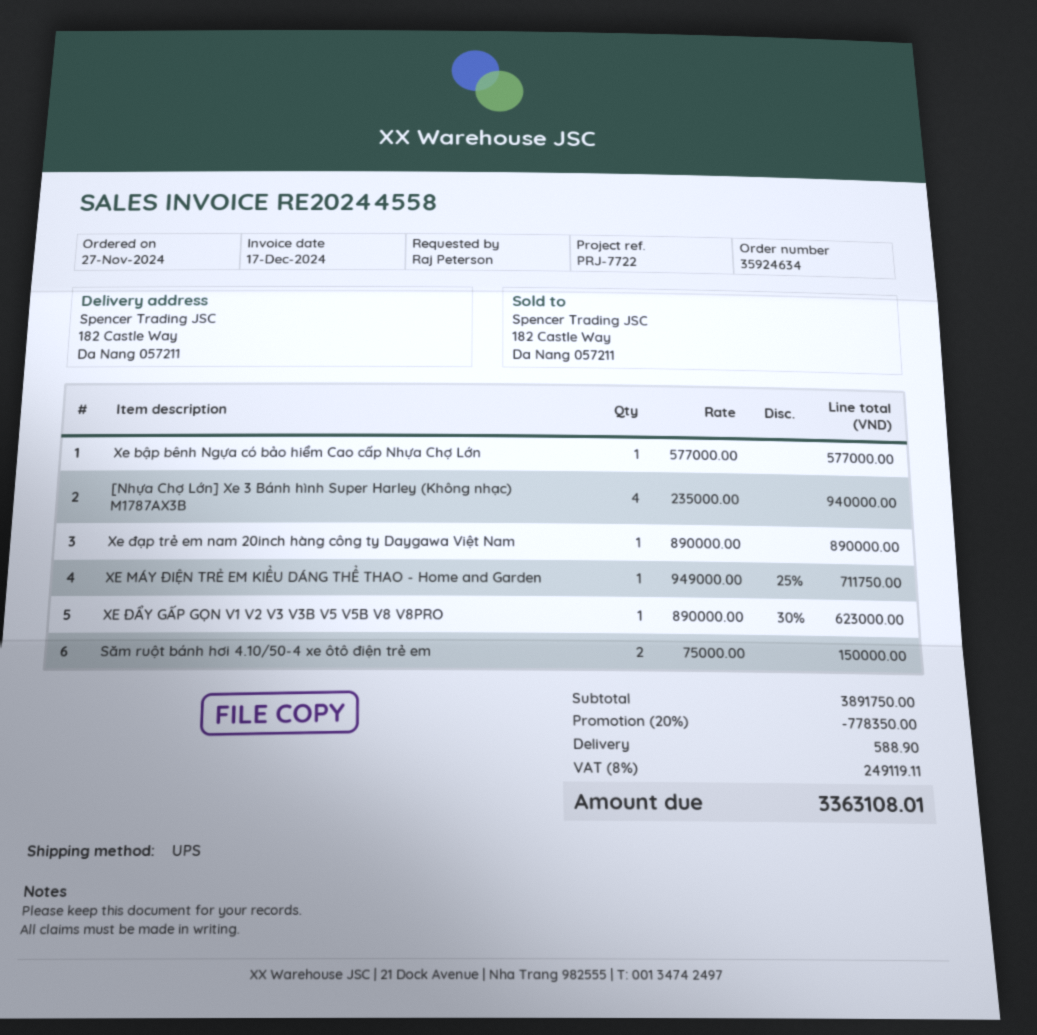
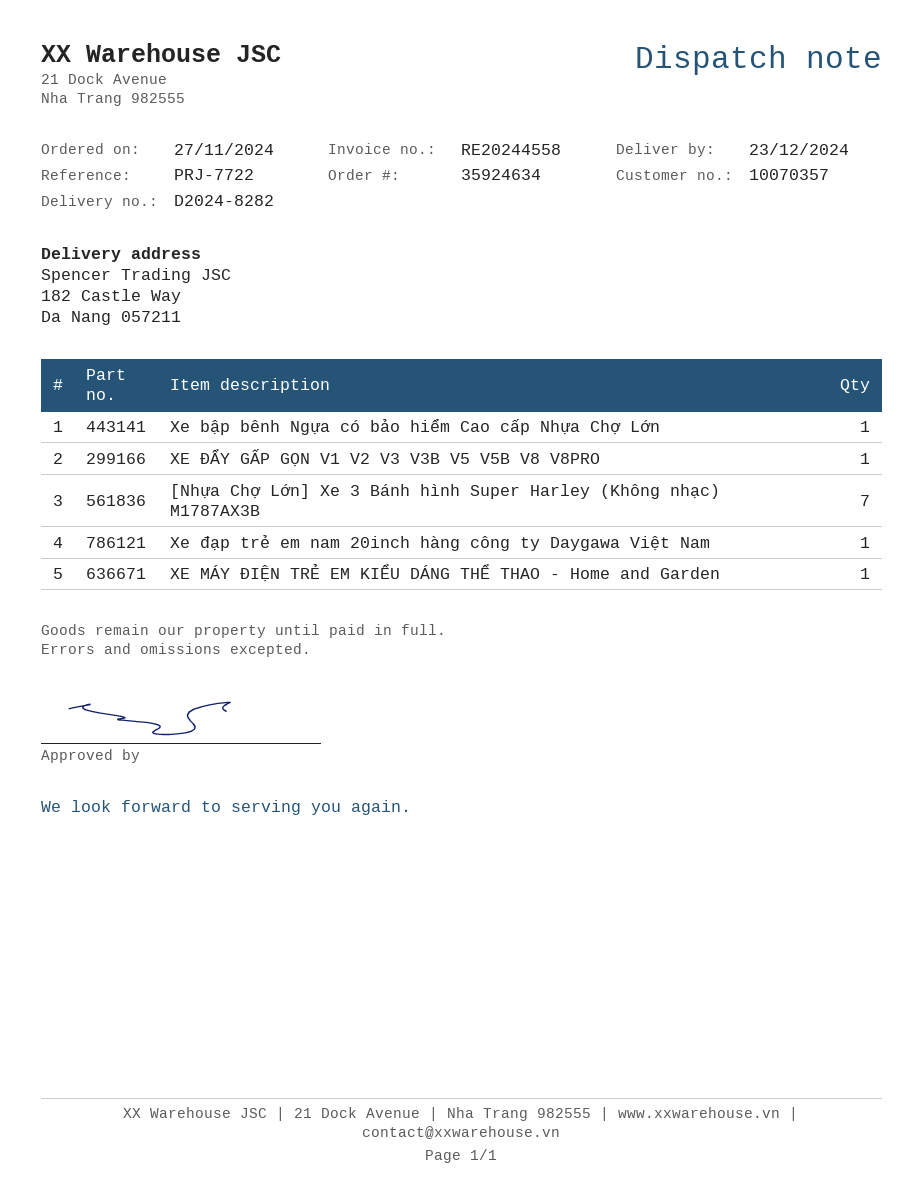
[Nhựa Chợ Lớn] Xe 3 Bánh hình Super Harley (Không nhạc) M1787AX3B: 4 -> 7
Săm ruột bánh hơi 4.10/50-4 xe ôtô điện trẻ em: 2 -> none

